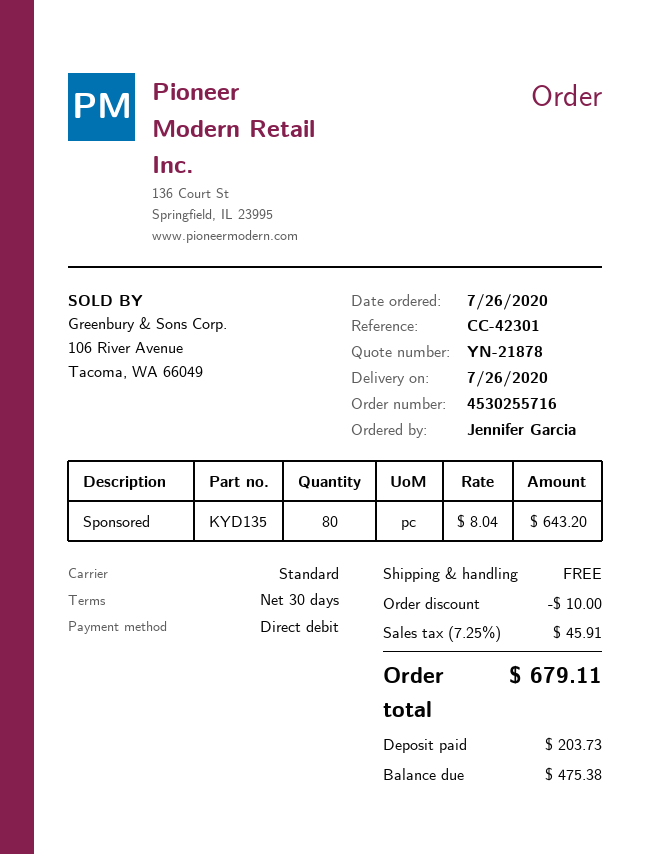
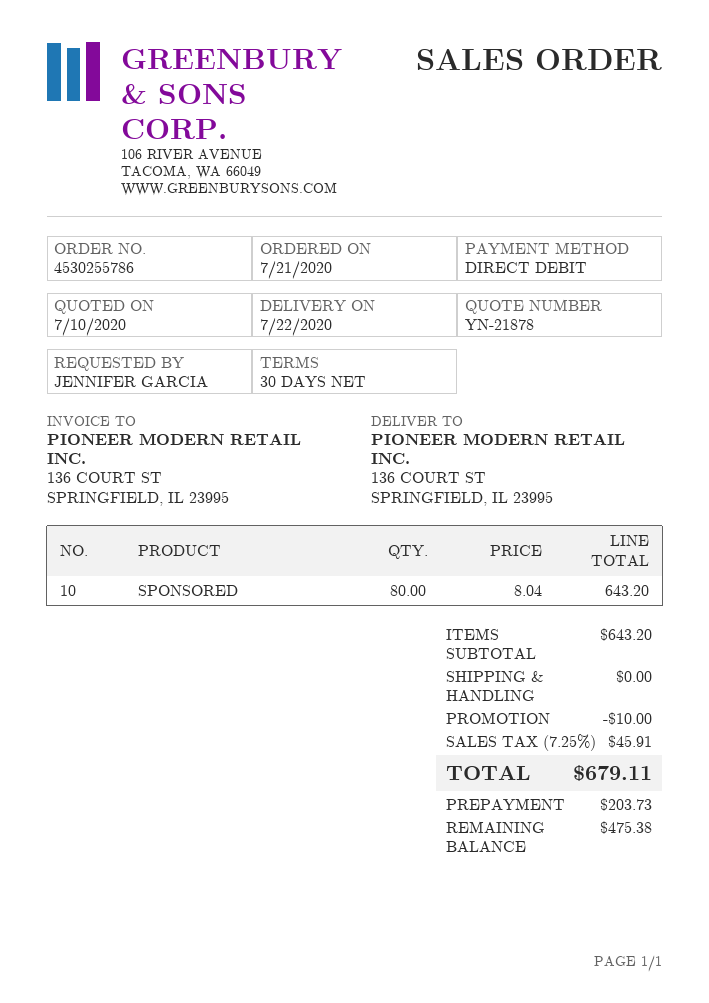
order number: 4530255716 -> 4530255786
order date: 2020-07-26 -> 2020-07-21
delivery date: 2020-07-26 -> 2020-07-22

